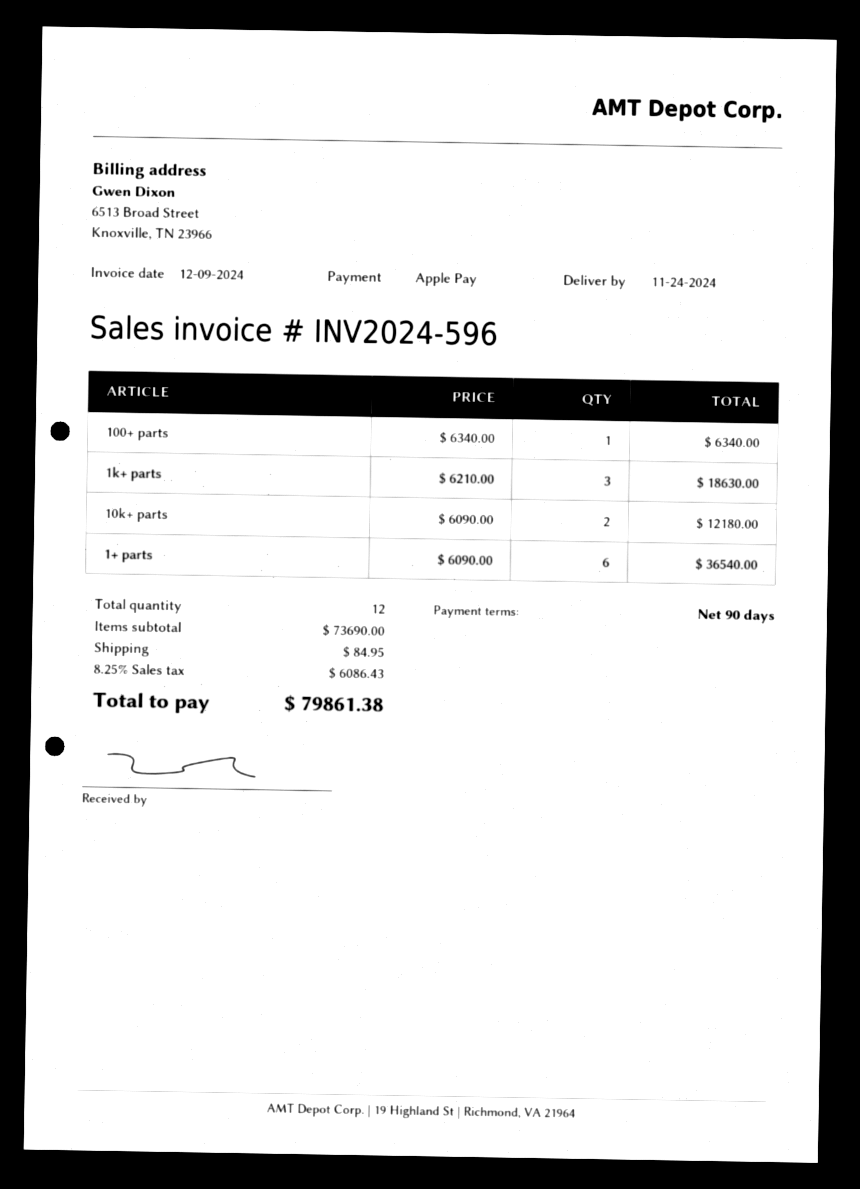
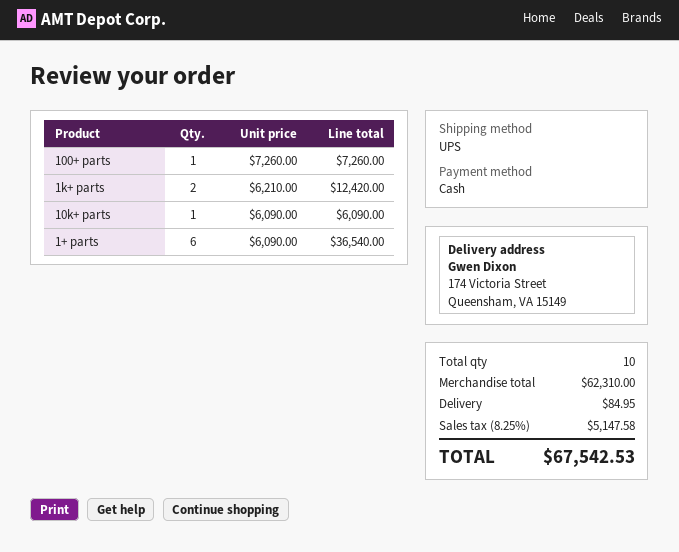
payment method: Apple Pay -> cash
100+ parts: 1 x 6340.00 = 6340.00 -> 1 x 7260.00 = 7260.00
1k+ parts: 3 x 6210.00 = 18630.00 -> 2 x 6210.00 = 12420.00
10k+ parts: 2 x 6090.00 = 12180.00 -> 1 x 6090.00 = 6090.00
total quantity: 12 -> 10
subtotal: 73690.00 -> 62310.00
tax: 8.25% = 6086.43 -> 8.25% = 5147.58
total: 79861.38 -> 67542.53

